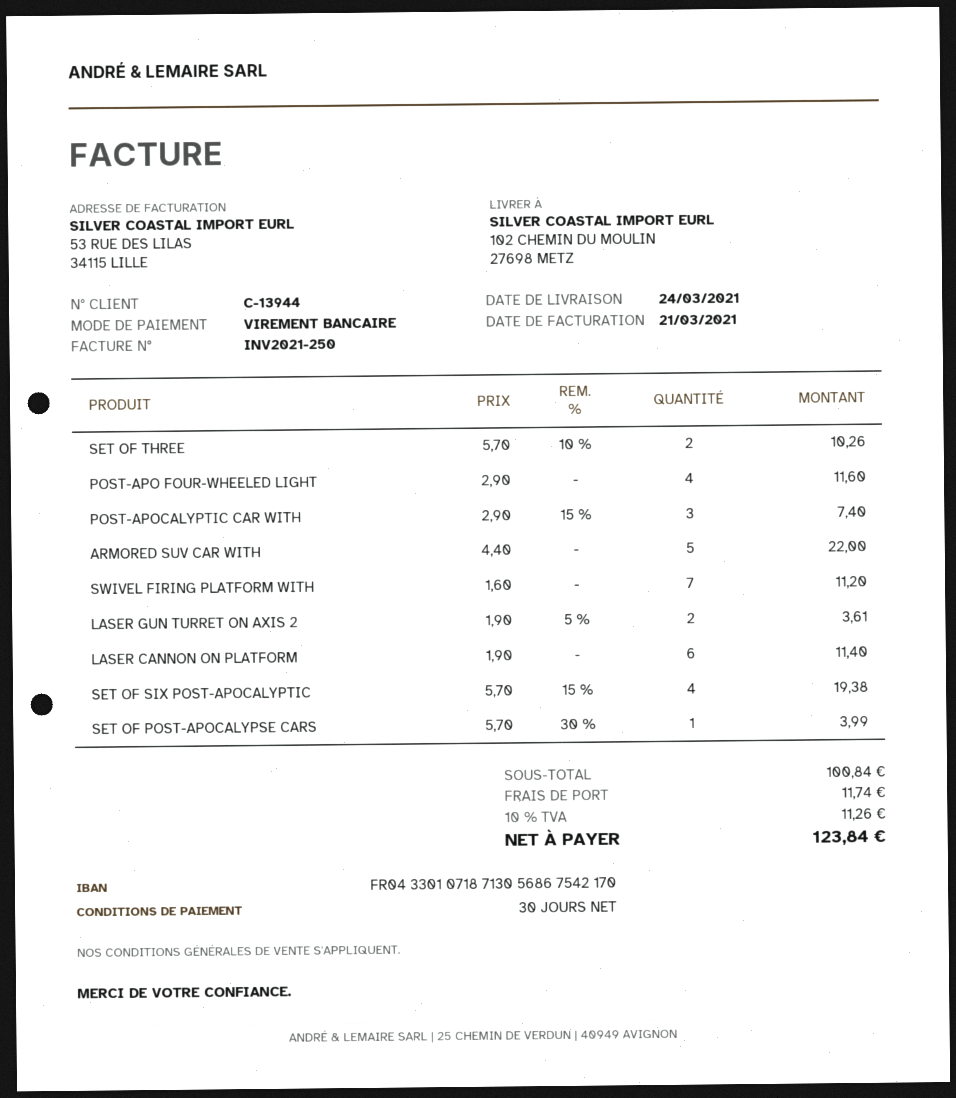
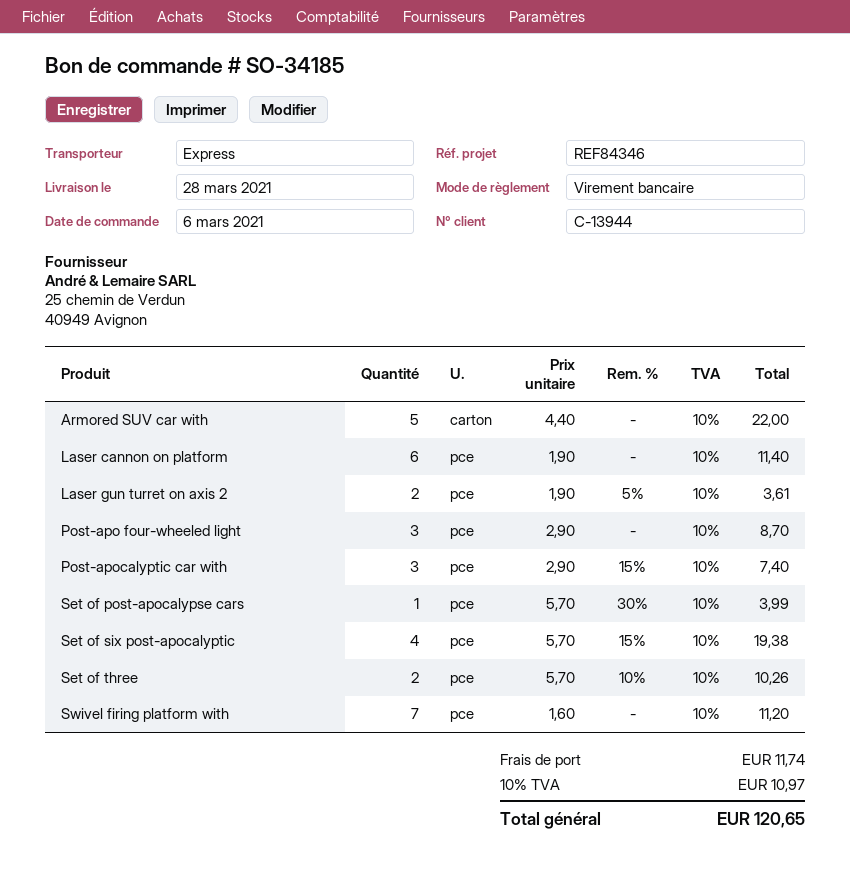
delivery date: 2021-03-24 -> 2021-03-28
POST-APO FOUR-WHEELED LIGHT: 4 x 2.90 = 11.60 -> 3 x 2.90 = 8.70
tax: 10% = 11.26 -> 10% = 10.97
total: 123.84 -> 120.65

